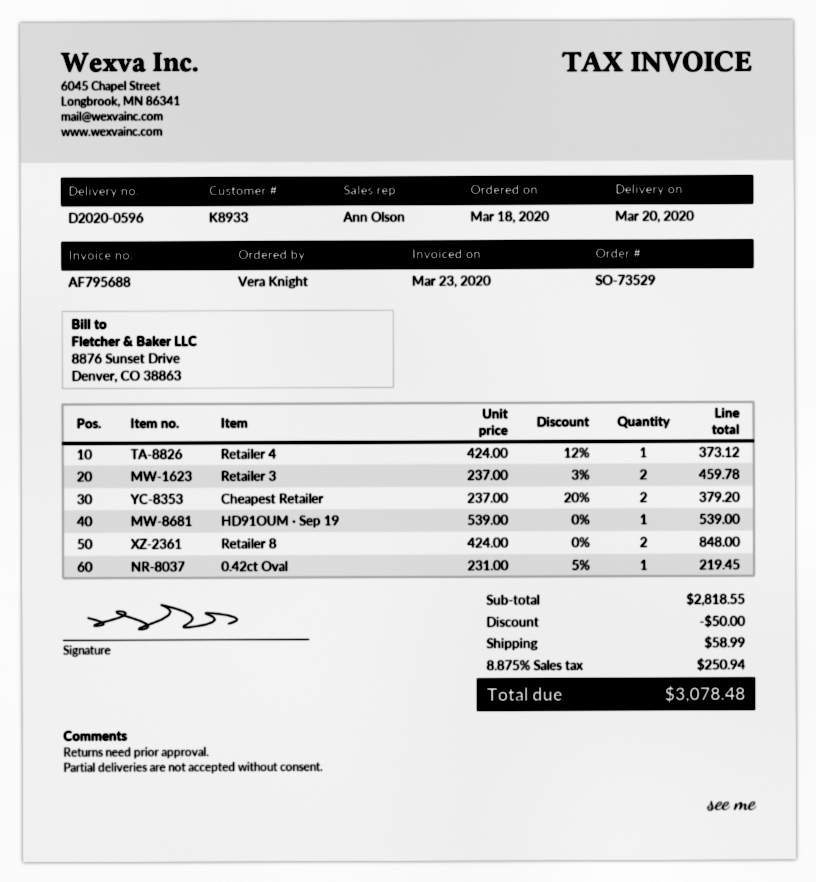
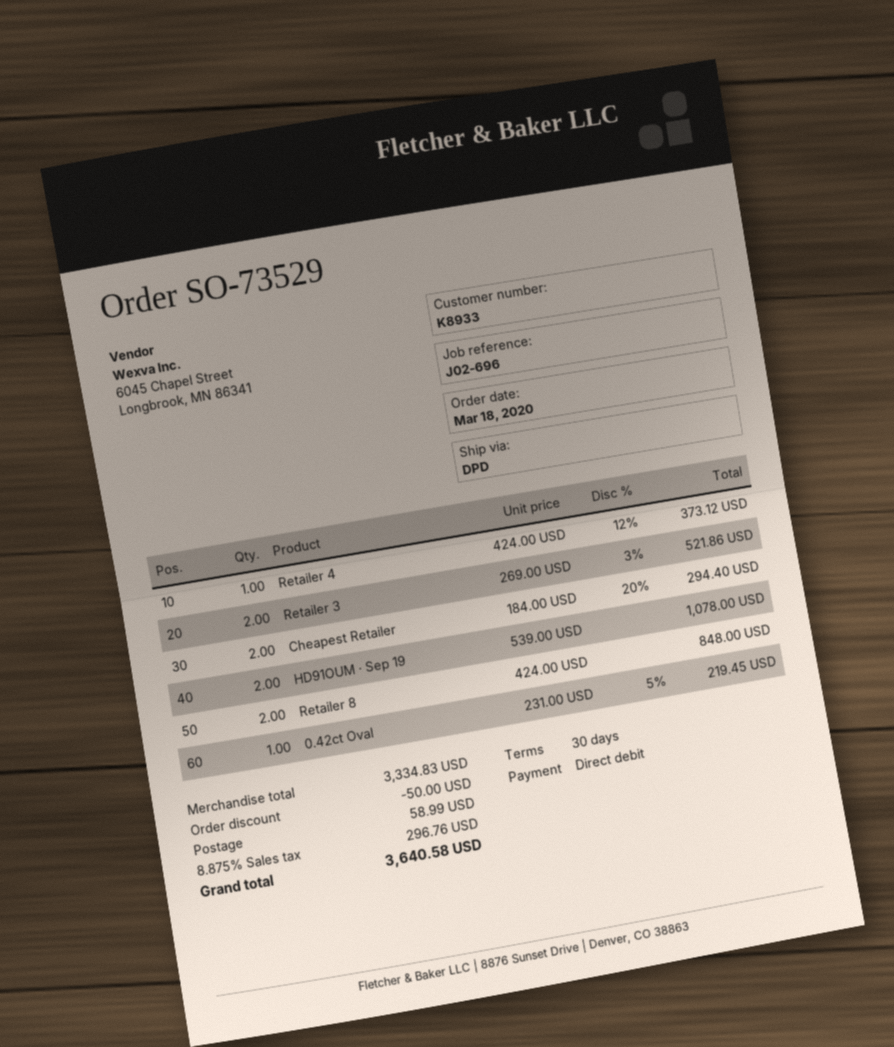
Retailer 3: 2 x 237.00 - 3% = 459.78 -> 2 x 269.00 - 3% = 521.86
Cheapest Retailer: 2 x 237.00 - 20% = 379.20 -> 2 x 184.00 - 20% = 294.40
HD91OUM · Sep 19: 1 x 539.00 = 539.00 -> 2 x 539.00 = 1078.00
subtotal: 2818.55 -> 3334.83
tax: 8.875% = 250.94 -> 8.875% = 296.76
total: 3078.48 -> 3640.58

